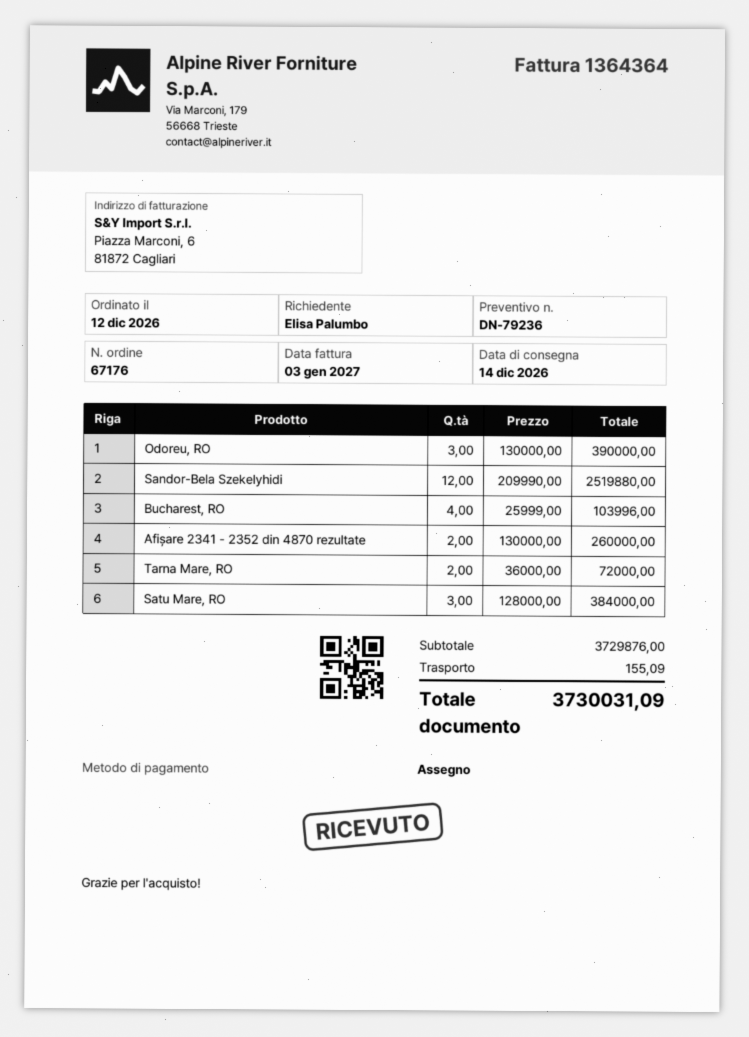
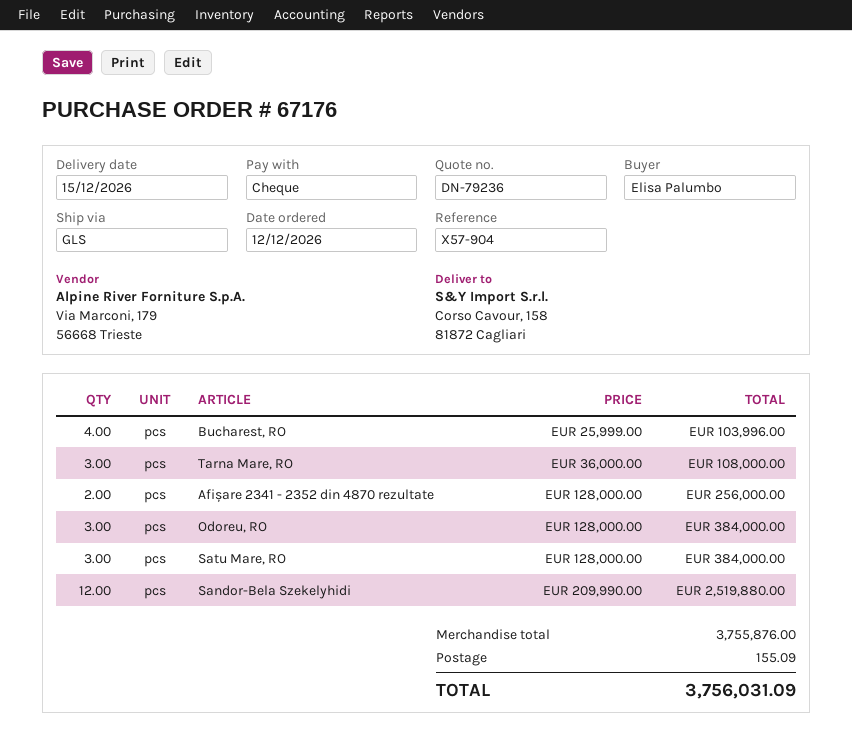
delivery date: 2026-12-14 -> 2026-12-15
Odoreu, RO: 3 x 130000.00 = 390000.00 -> 3 x 128000.00 = 384000.00
Afișare 2341 - 2352 din 4870 rezultate: 2 x 130000.00 = 260000.00 -> 2 x 128000.00 = 256000.00
Tarna Mare, RO: 2 x 36000.00 = 72000.00 -> 3 x 36000.00 = 108000.00
subtotal: 3729876.00 -> 3755876.00
total: 3730031.09 -> 3756031.09

